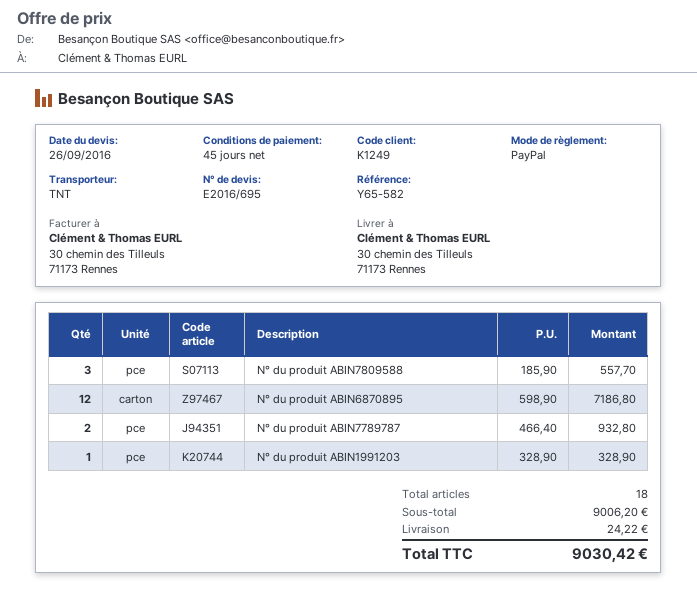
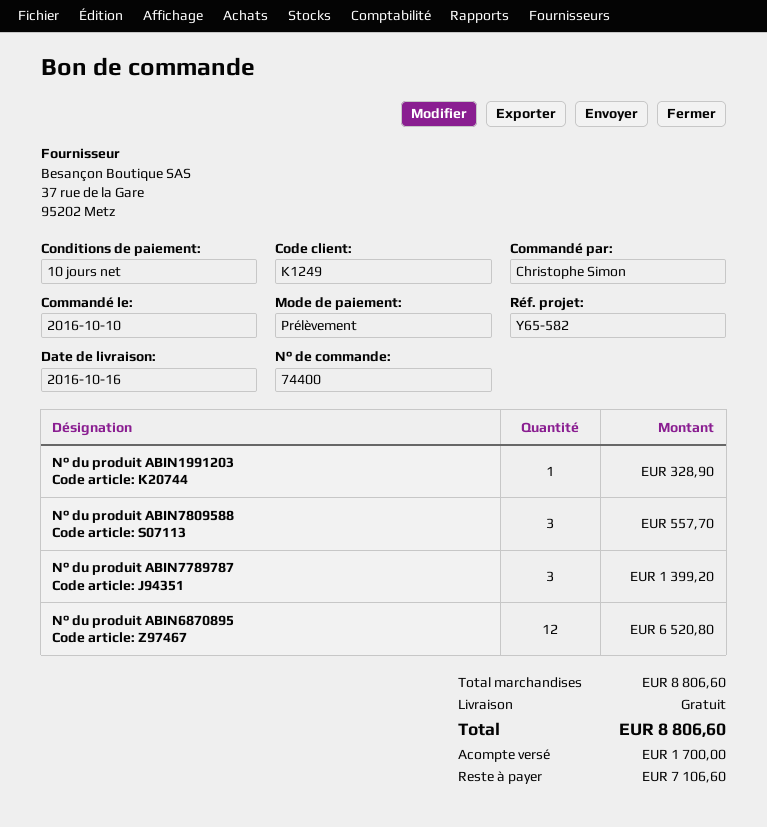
payment terms: 45 days -> 10 days
payment method: PayPal -> direct debit
N° du produit ABIN6870895: 12 for 7186.80 -> 12 for 6520.80
N° du produit ABIN7789787: 2 for 932.80 -> 3 for 1399.20
subtotal: 9006.20 -> 8806.60
shipping: 24.22 -> 0.00
total: 9030.42 -> 8806.60

